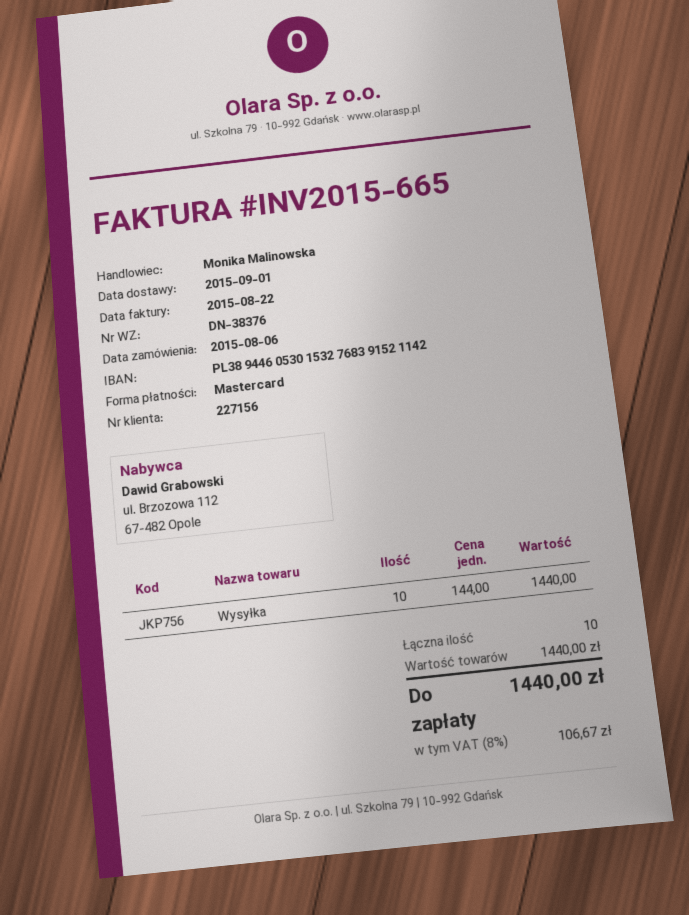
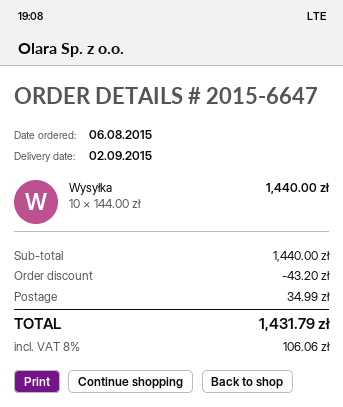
delivery date: 2015-09-01 -> 2015-09-02
discount: none -> 43.20
shipping: none -> 34.99
tax: 8% = 106.67 -> 8% = 106.06
total: 1440.00 -> 1431.79

